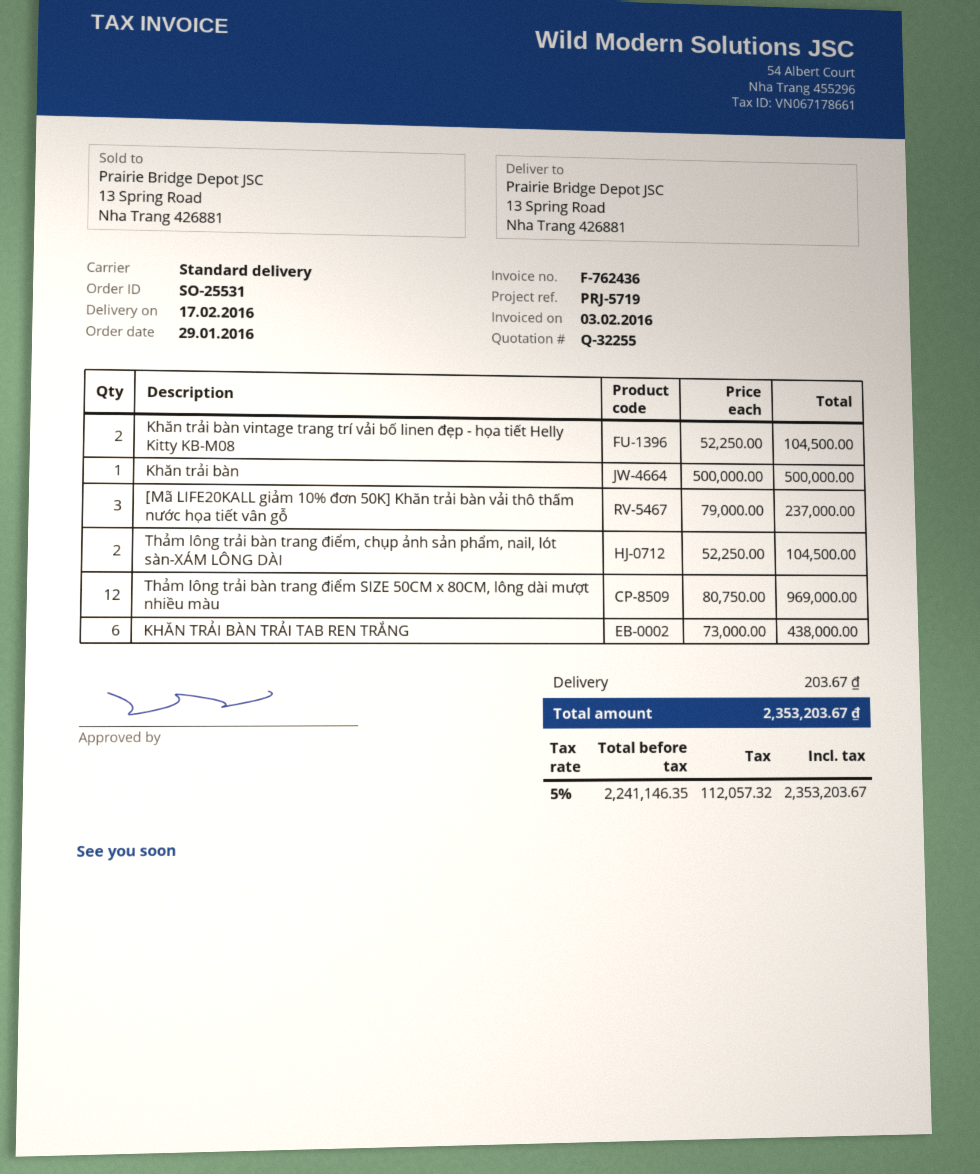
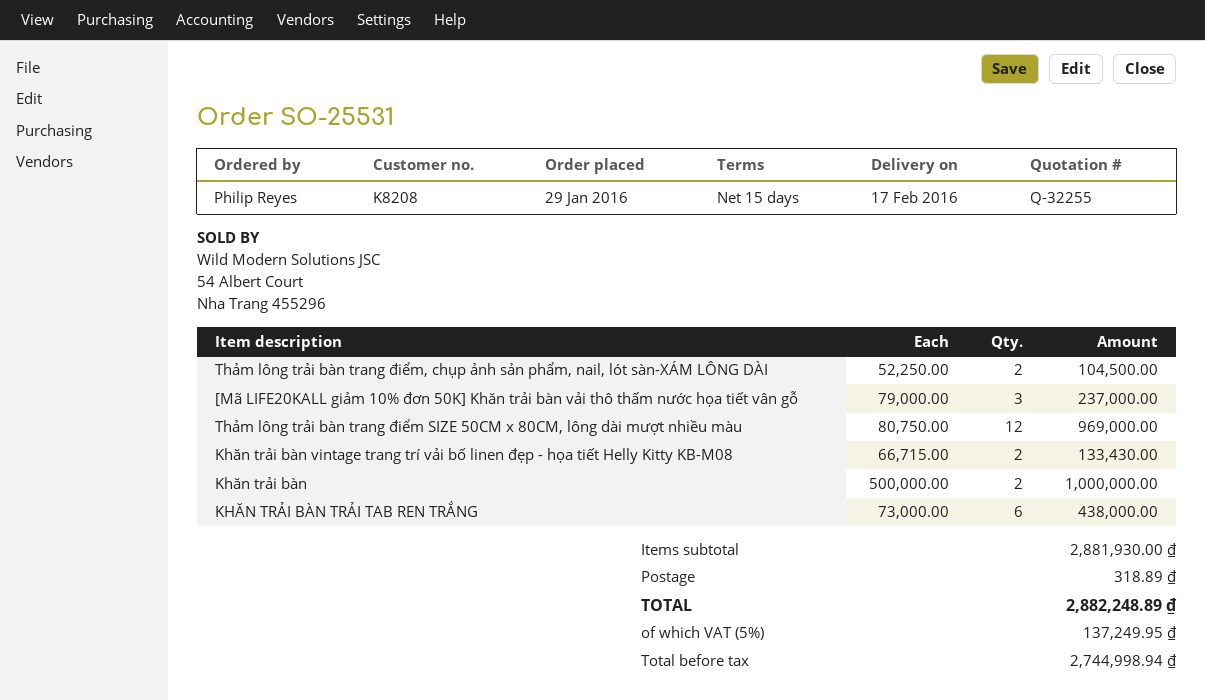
Khăn trải bàn vintage trang trí vải bố linen đẹp - họa tiết Helly Kitty KB-M08: 2 x 52250.00 = 104500.00 -> 2 x 66715.00 = 133430.00
Khăn trải bàn: 1 x 500000.00 = 500000.00 -> 2 x 500000.00 = 1000000.00
shipping: 203.67 -> 318.89
net: 2241146.35 -> 2744998.94
tax: 5% = 112057.32 -> 5% = 137249.95
total: 2353203.67 -> 2882248.89

